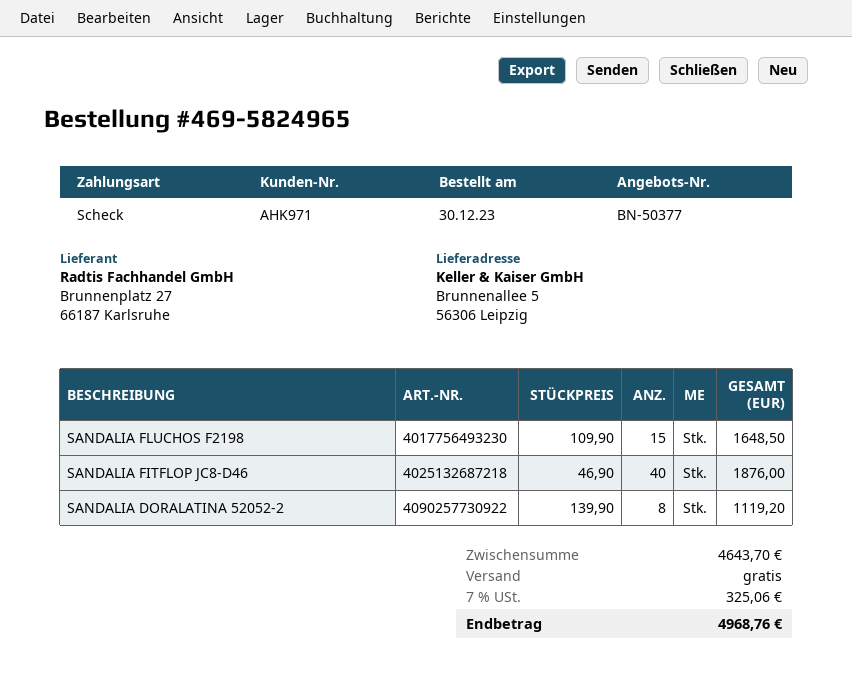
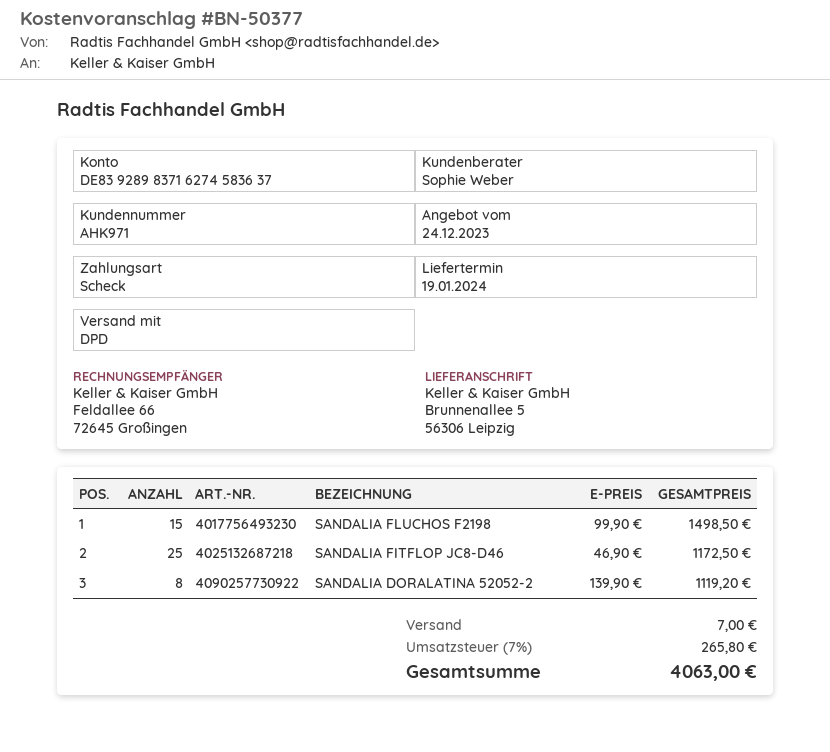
SANDALIA FLUCHOS F2198: 15 x 109.90 = 1648.50 -> 15 x 99.90 = 1498.50
SANDALIA FITFLOP JC8-D46: 40 x 46.90 = 1876.00 -> 25 x 46.90 = 1172.50
shipping: 0.00 -> 7.00
tax: 7% = 325.06 -> 7% = 265.80
total: 4968.76 -> 4063.00

